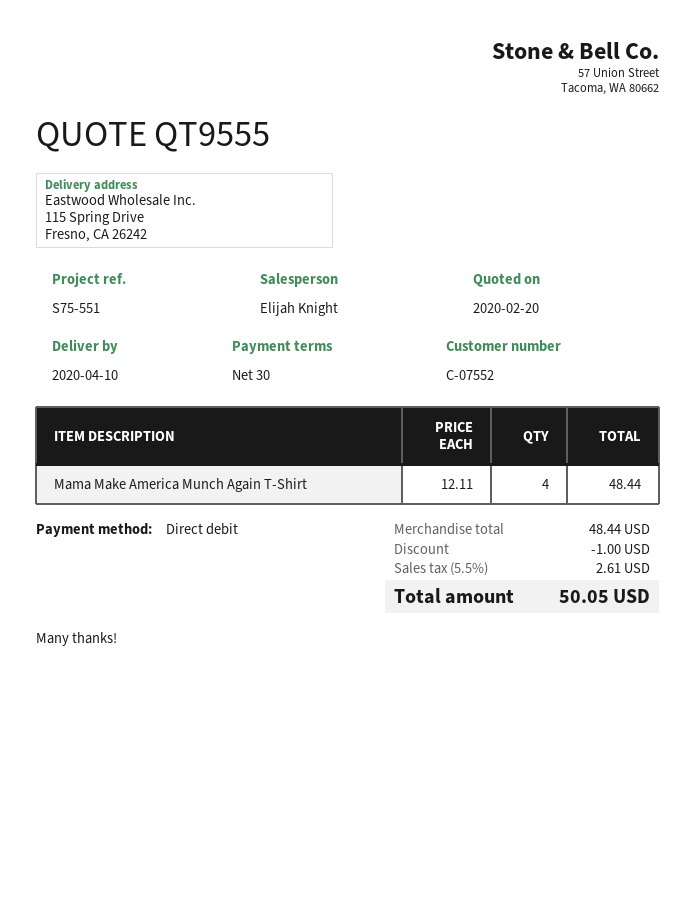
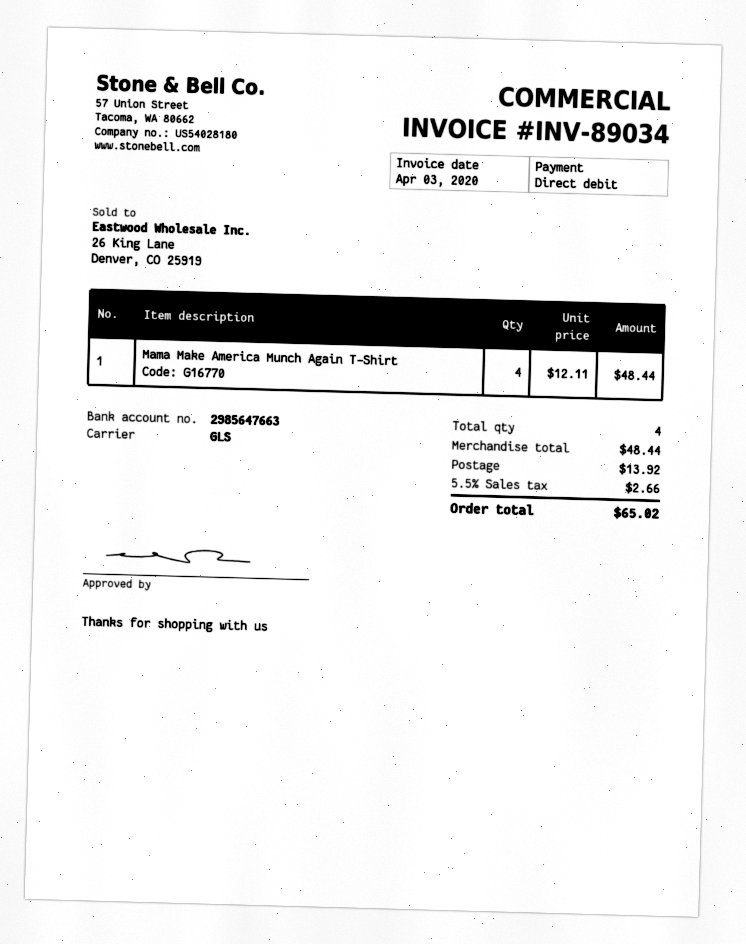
discount: 1.00 -> none
shipping: none -> 13.92
tax: 5.5% = 2.61 -> 5.5% = 2.66
total: 50.05 -> 65.02

